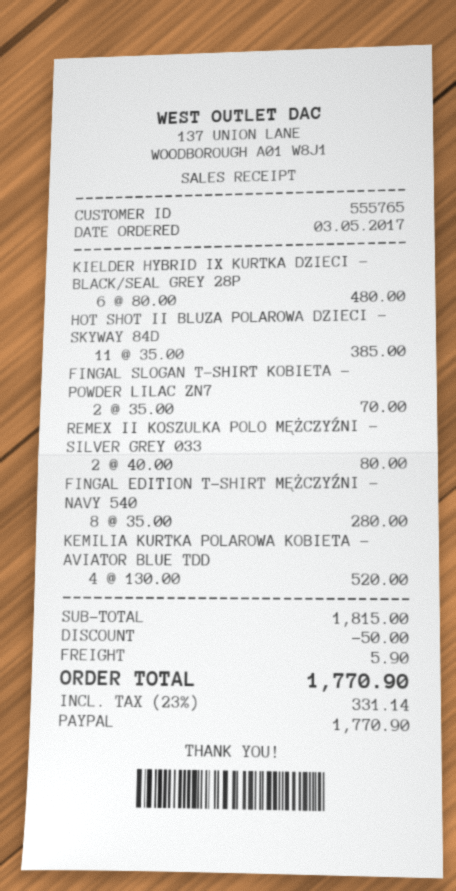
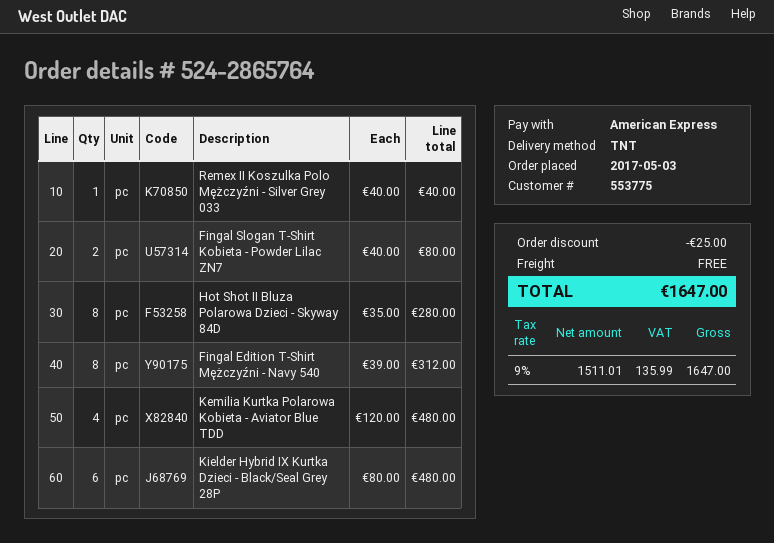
customer number: 555765 -> 553775
payment method: PayPal -> American Express
HOT SHOT II BLUZA POLAROWA DZIECI - SKYWAY 84D: 11 x 35.00 = 385.00 -> 8 x 35.00 = 280.00
FINGAL SLOGAN T-SHIRT KOBIETA - POWDER LILAC ZN7: 2 x 35.00 = 70.00 -> 2 x 40.00 = 80.00
REMEX II KOSZULKA POLO MĘŻCZYŹNI - SILVER GREY 033: 2 x 40.00 = 80.00 -> 1 x 40.00 = 40.00
FINGAL EDITION T-SHIRT MĘŻCZYŹNI - NAVY 540: 8 x 35.00 = 280.00 -> 8 x 39.00 = 312.00
KEMILIA KURTKA POLAROWA KOBIETA - AVIATOR BLUE TDD: 4 x 130.00 = 520.00 -> 4 x 120.00 = 480.00
discount: 50.00 -> 25.00
shipping: 5.90 -> 0.00
tax: 23% = 331.14 -> 9% = 135.99
total: 1770.90 -> 1647.00

